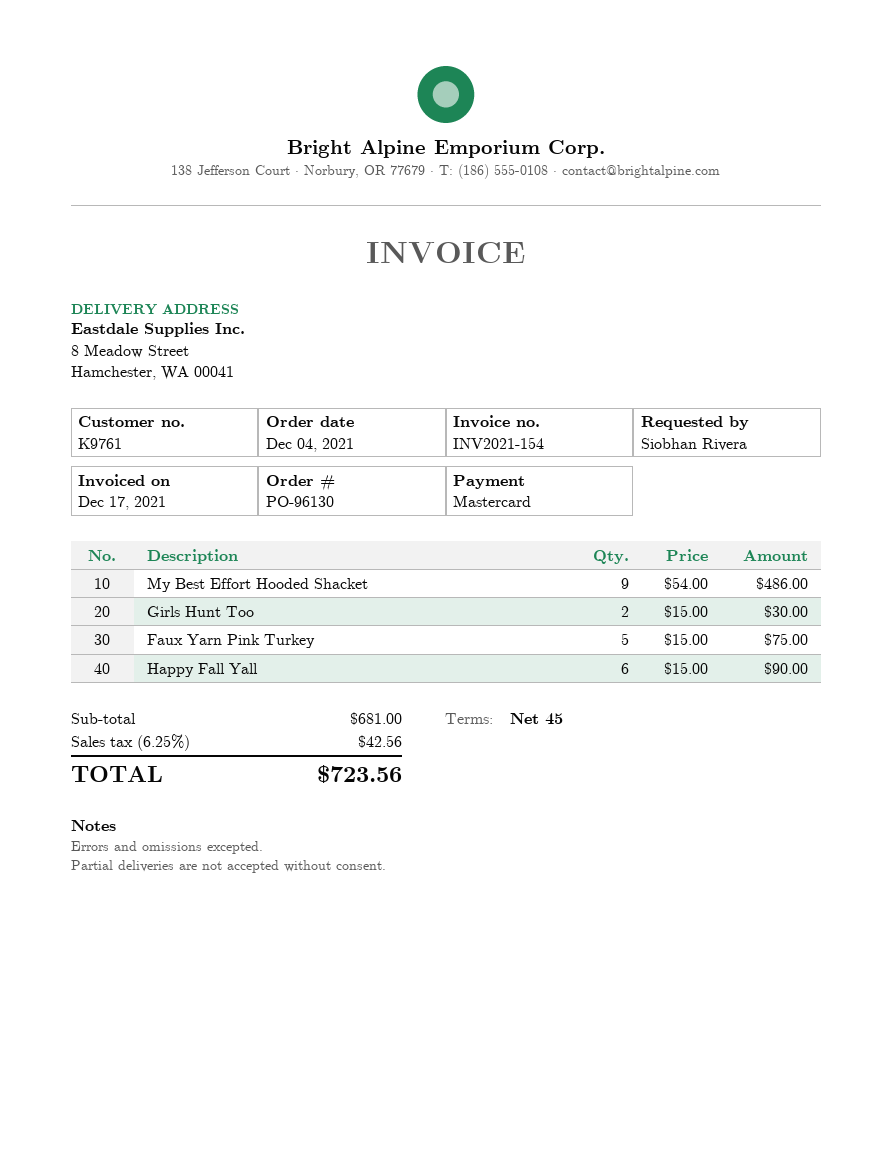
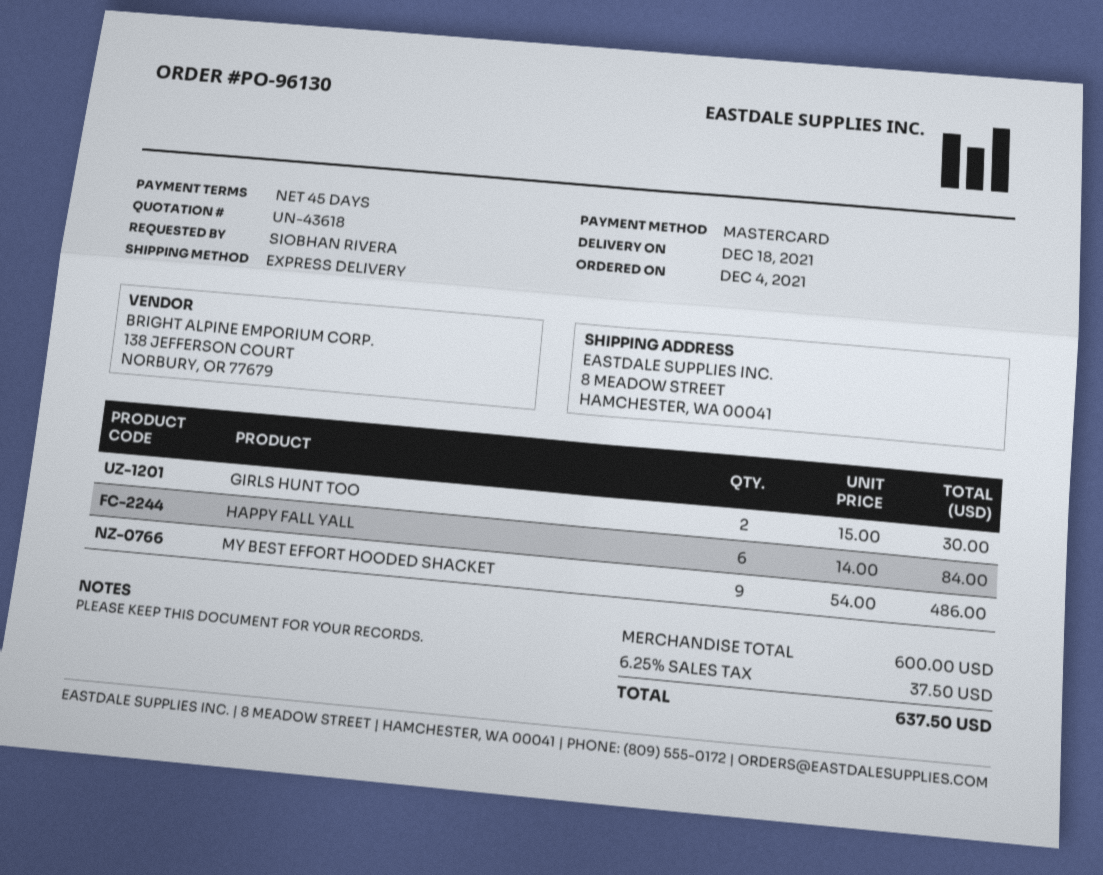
Faux Yarn Pink Turkey: 5 x 15.00 = 75.00 -> none
Happy Fall Yall: 6 x 15.00 = 90.00 -> 6 x 14.00 = 84.00
subtotal: 681.00 -> 600.00
tax: 6.25% = 42.56 -> 6.25% = 37.50
total: 723.56 -> 637.50

